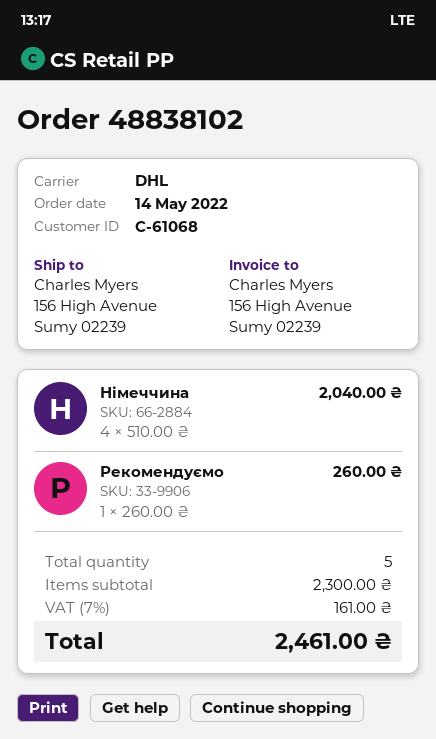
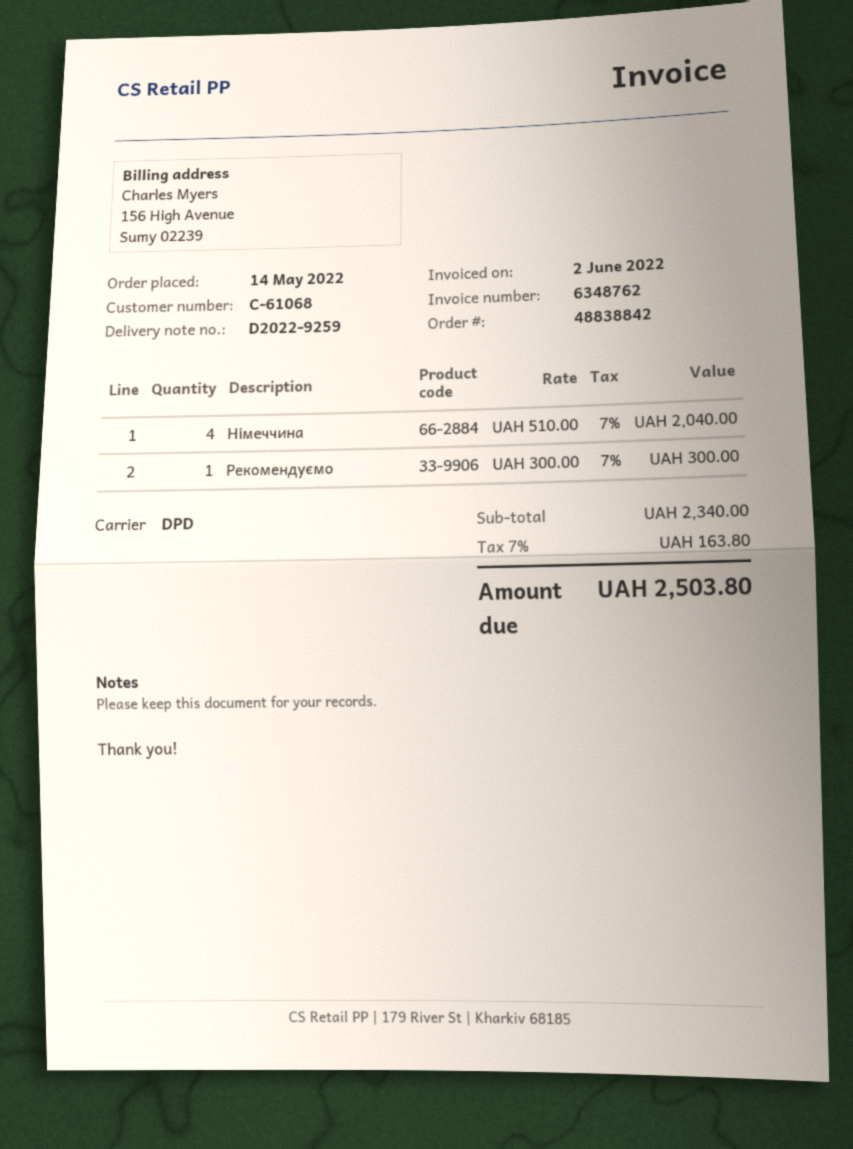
order number: 48838102 -> 48838842
shipping method: DHL -> DPD
Рекомендуємо: 1 x 260.00 = 260.00 -> 1 x 300.00 = 300.00
subtotal: 2300.00 -> 2340.00
tax: 7% = 161.00 -> 7% = 163.80
total: 2461.00 -> 2503.80

